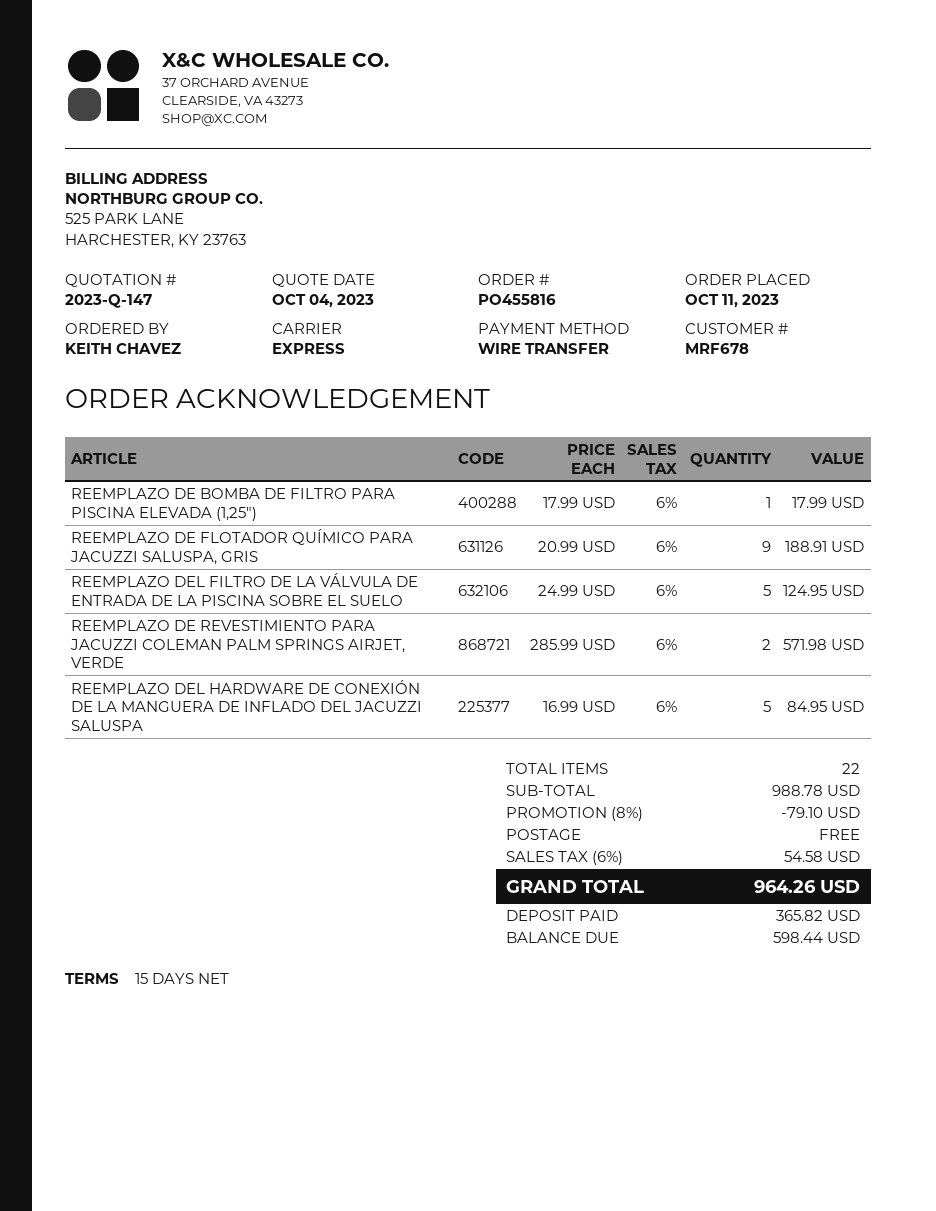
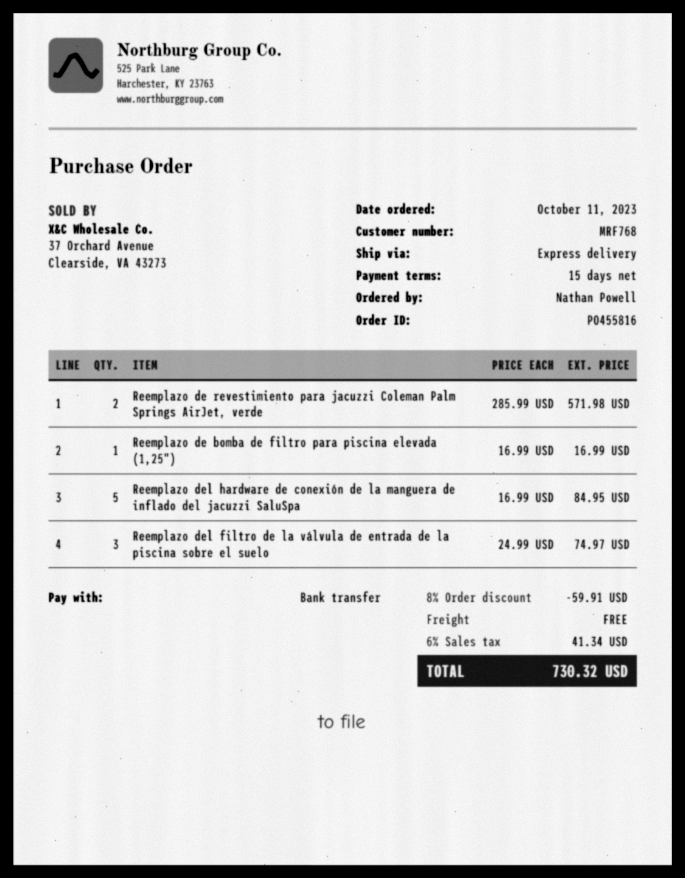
customer number: MRF678 -> MRF768
ordered by: KEITH CHAVEZ -> Nathan Powell
REEMPLAZO DE BOMBA DE FILTRO PARA PISCINA ELEVADA (1,25"): 1 x 17.99 = 17.99 -> 1 x 16.99 = 16.99
REEMPLAZO DE FLOTADOR QUÍMICO PARA JACUZZI SALUSPA, GRIS: 9 x 20.99 = 188.91 -> none
REEMPLAZO DEL FILTRO DE LA VÁLVULA DE ENTRADA DE LA PISCINA SOBRE EL SUELO: 5 x 24.99 = 124.95 -> 3 x 24.99 = 74.97
discount: 8% = 79.10 -> 8% = 59.91
tax: 6% = 54.58 -> 6% = 41.34
total: 964.26 -> 730.32

